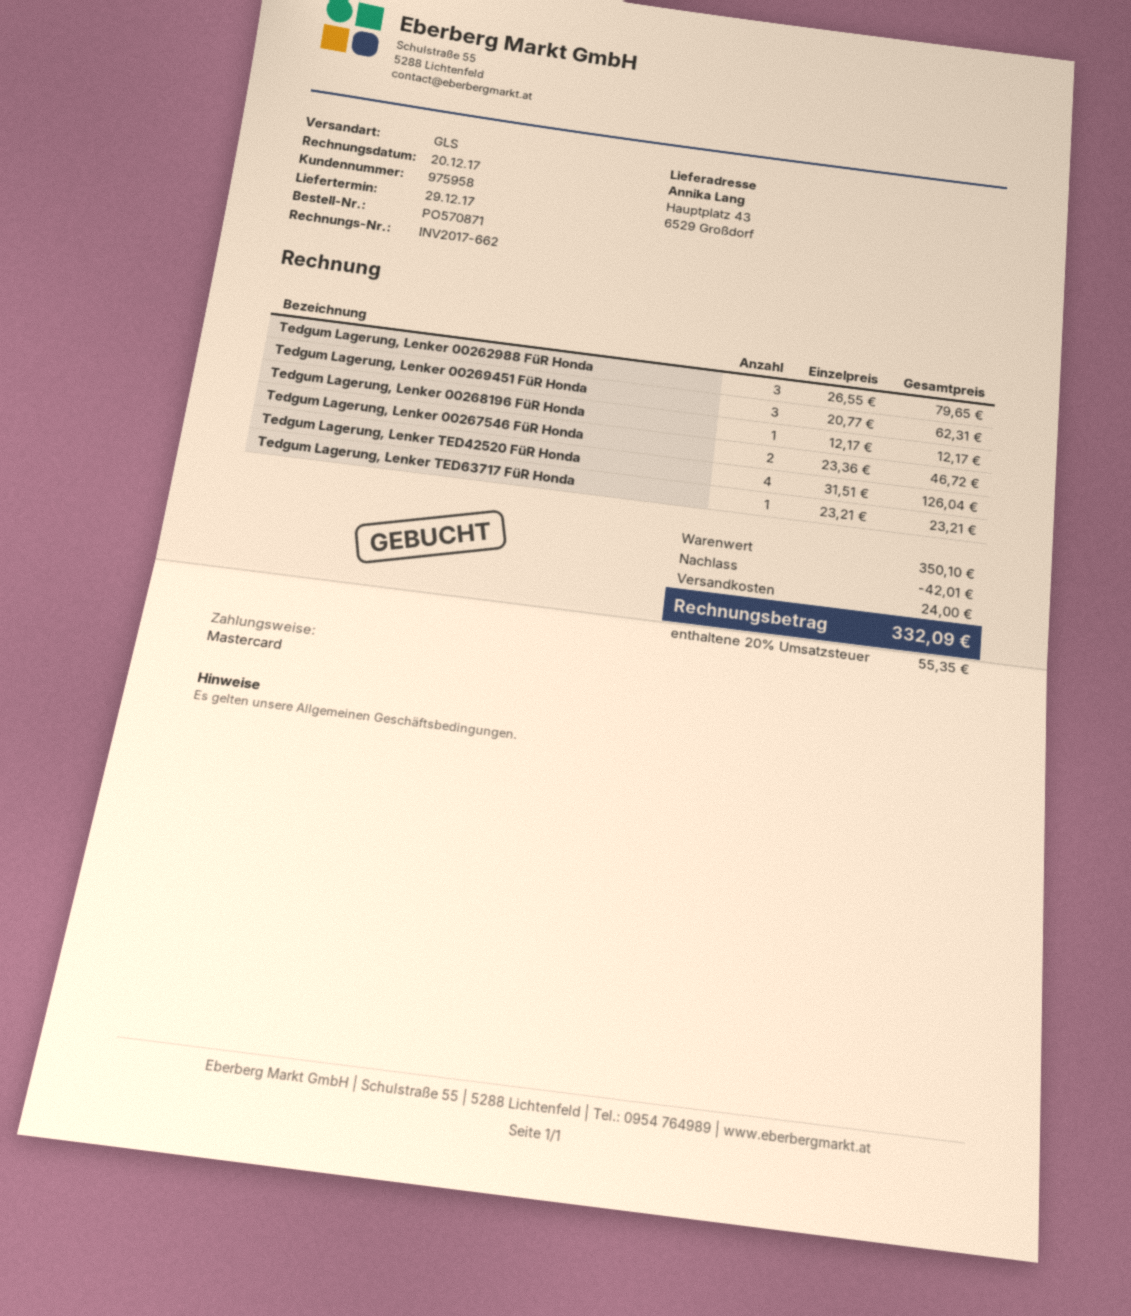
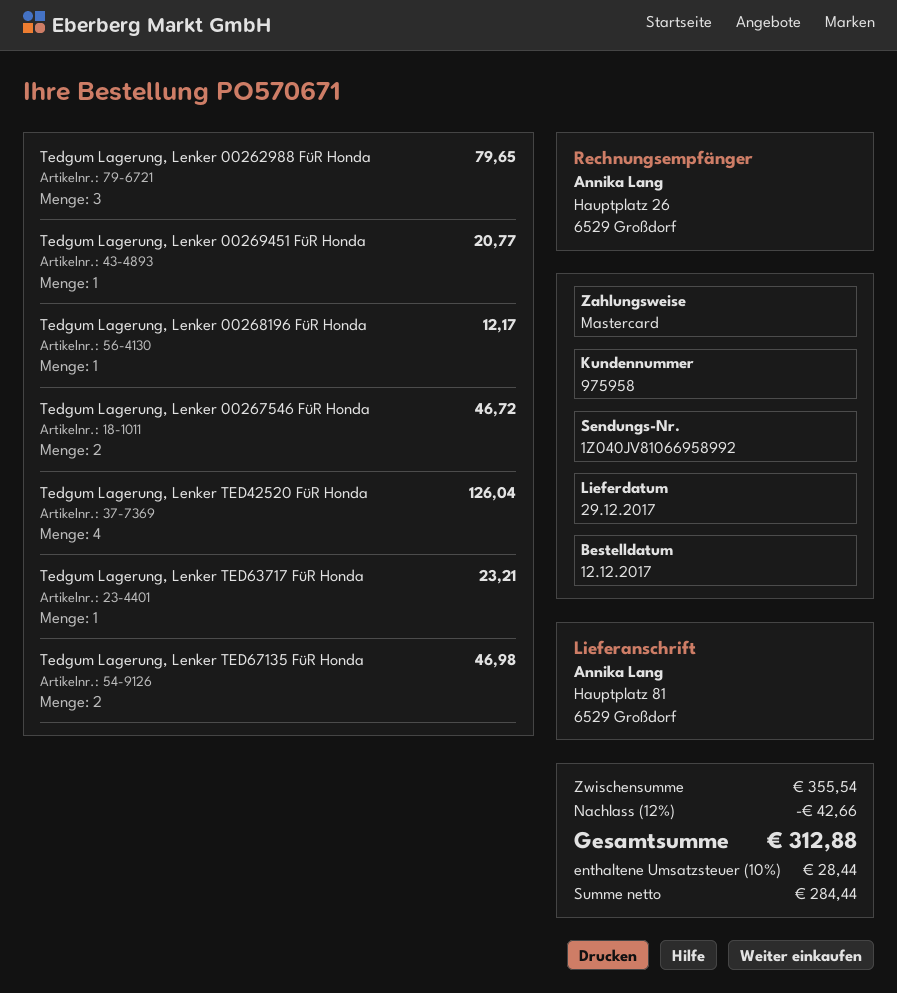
order number: PO570871 -> PO570671
ship to: Hauptplatz 43, 6529 Großdorf -> Hauptplatz 81, 6529 Großdorf
Tedgum Lagerung, Lenker 00269451 FüR Honda: 3 for 62.31 -> 1 for 20.77
Tedgum Lagerung, Lenker TED67135 FüR Honda: none -> 2 for 46.98
subtotal: 350.10 -> 355.54
discount: 42.01 -> 42.66
shipping: 24.00 -> none
tax: 20% = 55.35 -> 10% = 28.44
total: 332.09 -> 312.88

